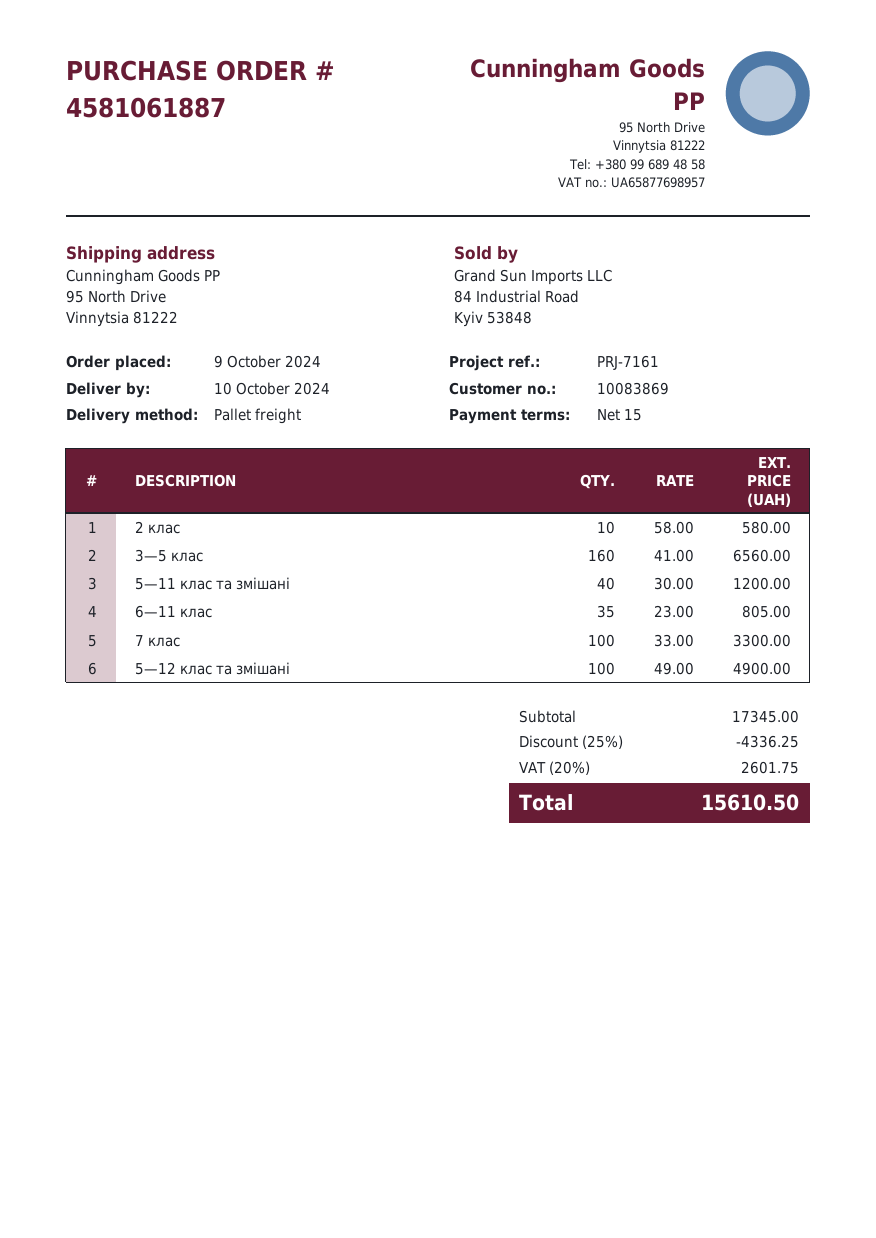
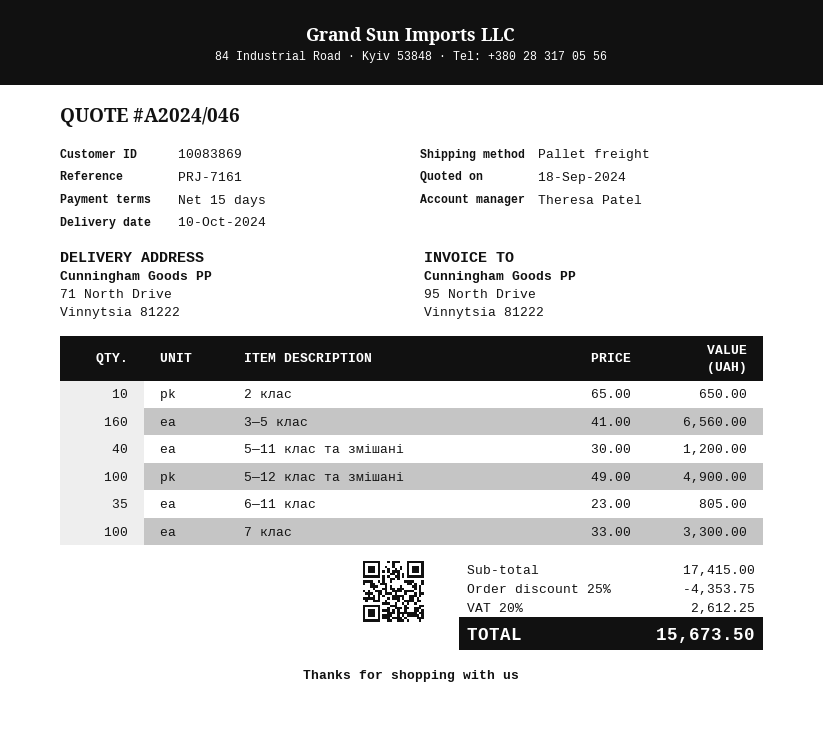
ship to: 95 North Drive, Vinnytsia 81222 -> 71 North Drive, Vinnytsia 81222
2 клас: 10 x 58.00 = 580.00 -> 10 x 65.00 = 650.00
subtotal: 17345.00 -> 17415.00
discount: 25% = 4336.25 -> 25% = 4353.75
tax: 20% = 2601.75 -> 20% = 2612.25
total: 15610.50 -> 15673.50

